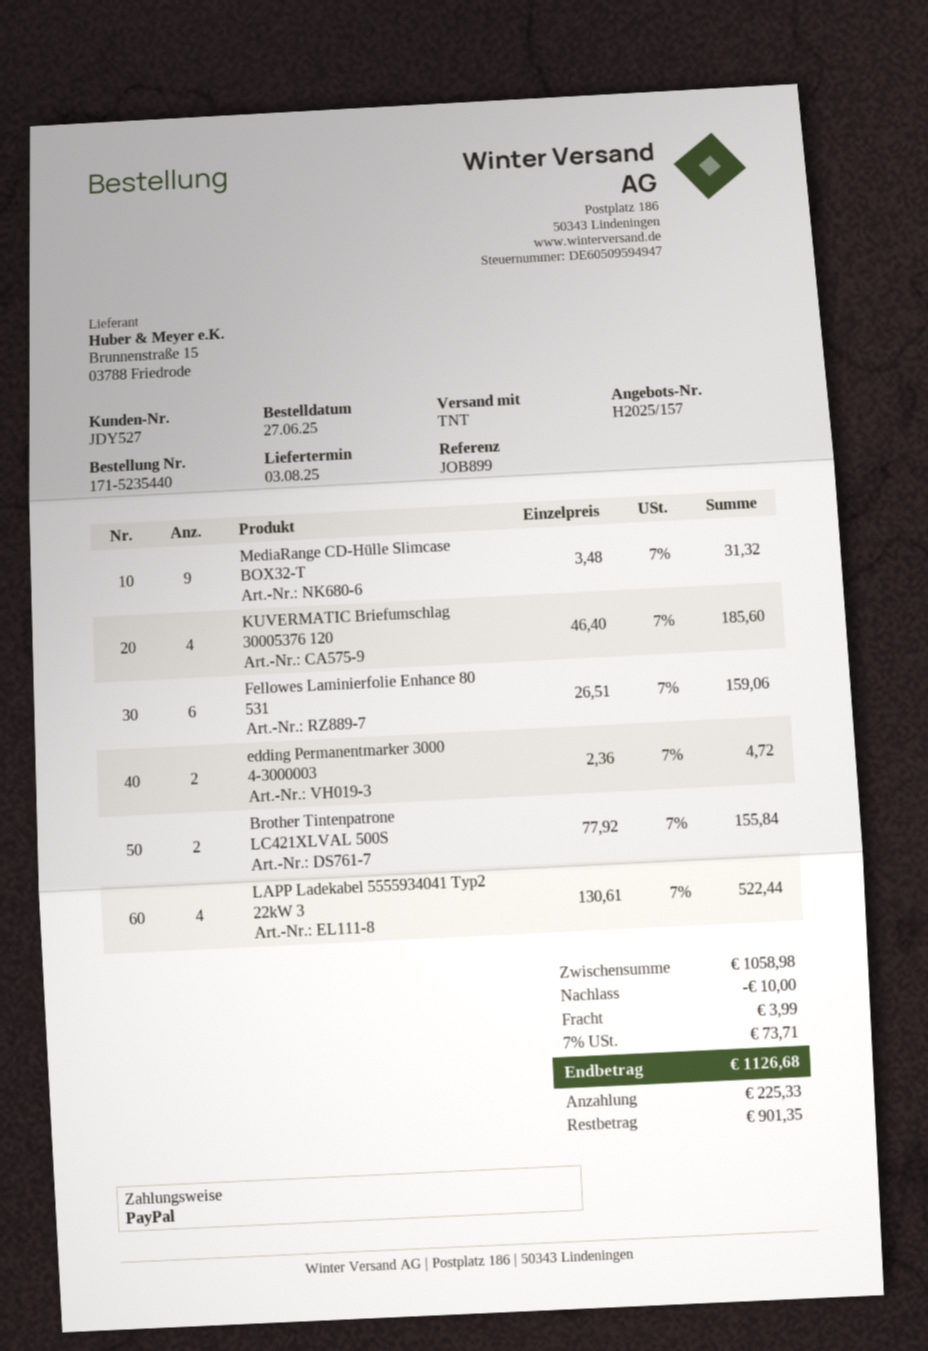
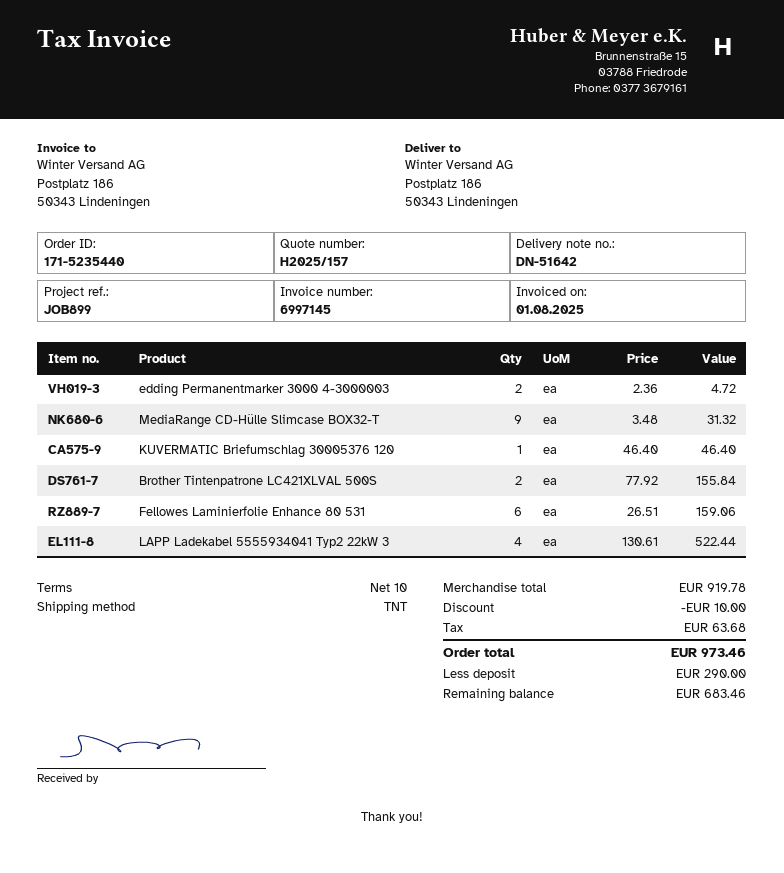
KUVERMATIC Briefumschlag 30005376 120: 4 x 46.40 = 185.60 -> 1 x 46.40 = 46.40
subtotal: 1058.98 -> 919.78
shipping: 3.99 -> none
tax: 73.71 -> 63.68
total: 1126.68 -> 973.46
deposit: 225.33 -> 290.00
balance: 901.35 -> 683.46

